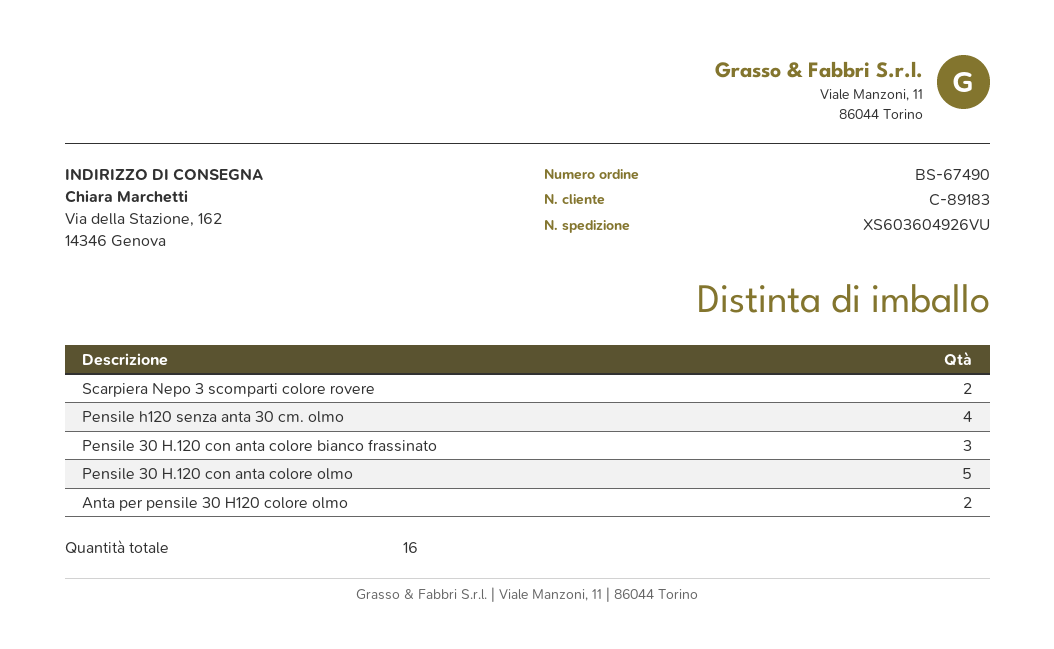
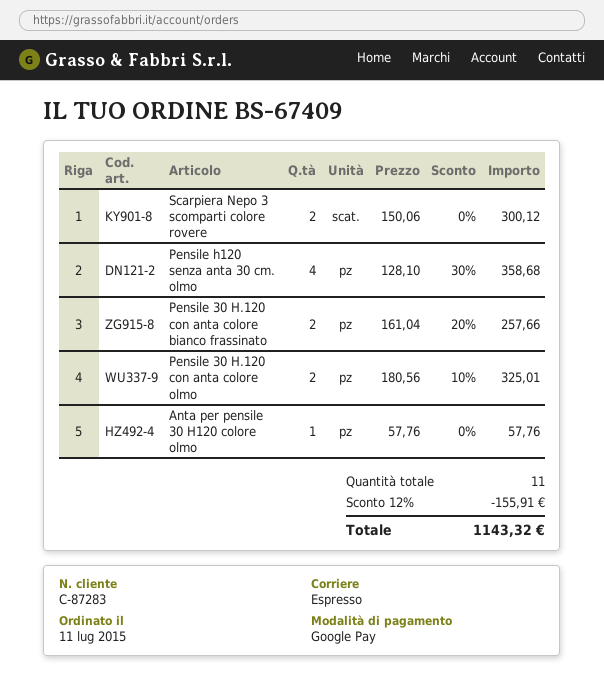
order number: BS-67490 -> BS-67409
customer number: C-89183 -> C-87283
Pensile 30 H.120 con anta colore bianco frassinato: 3 -> 2
Pensile 30 H.120 con anta colore olmo: 5 -> 2
Anta per pensile 30 H120 colore olmo: 2 -> 1
total quantity: 16 -> 11

